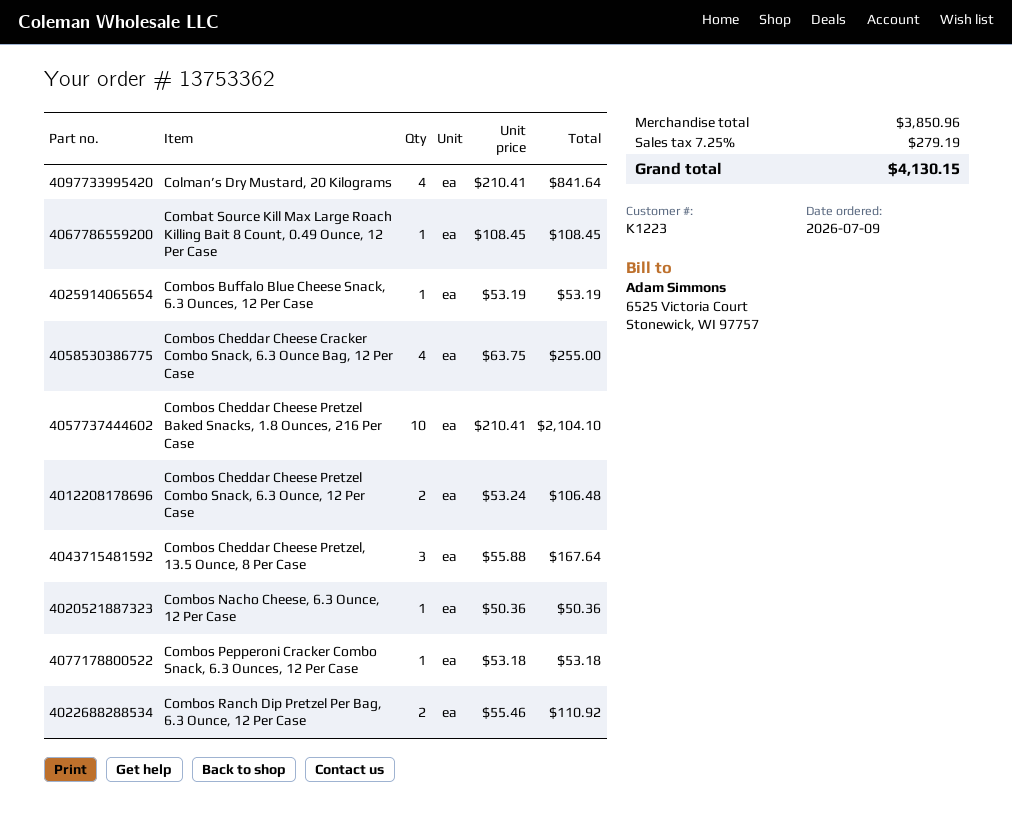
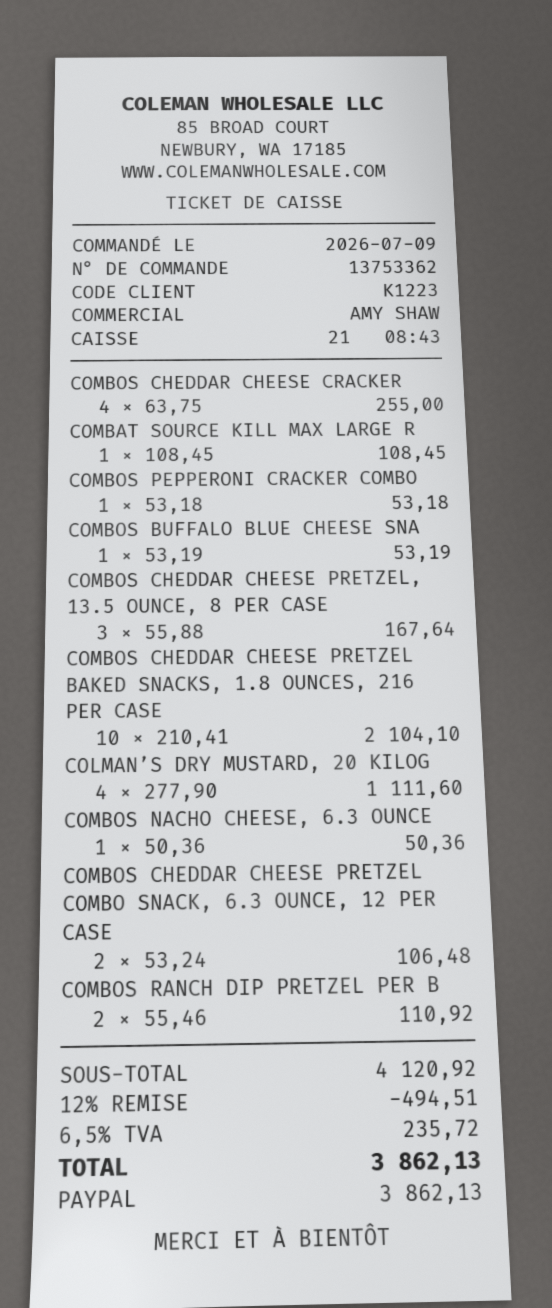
Colman’s Dry Mustard, 20 Kilograms: 4 x 210.41 = 841.64 -> 4 x 277.90 = 1111.60
subtotal: 3850.96 -> 4120.92
discount: none -> 12% = 494.51
tax: 7.25% = 279.19 -> 6.5% = 235.72
total: 4130.15 -> 3862.13

